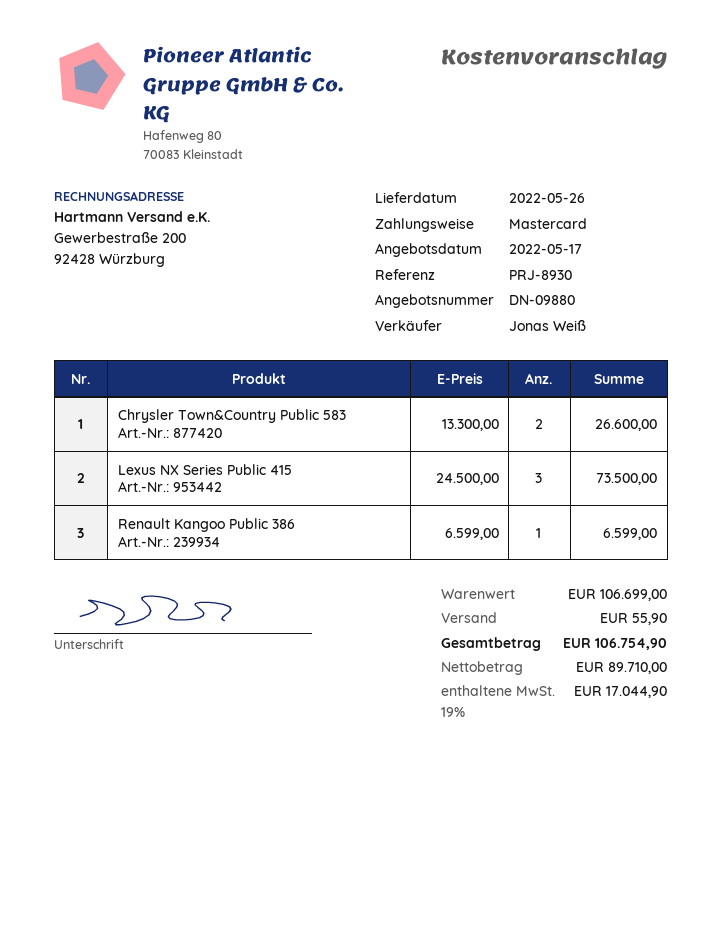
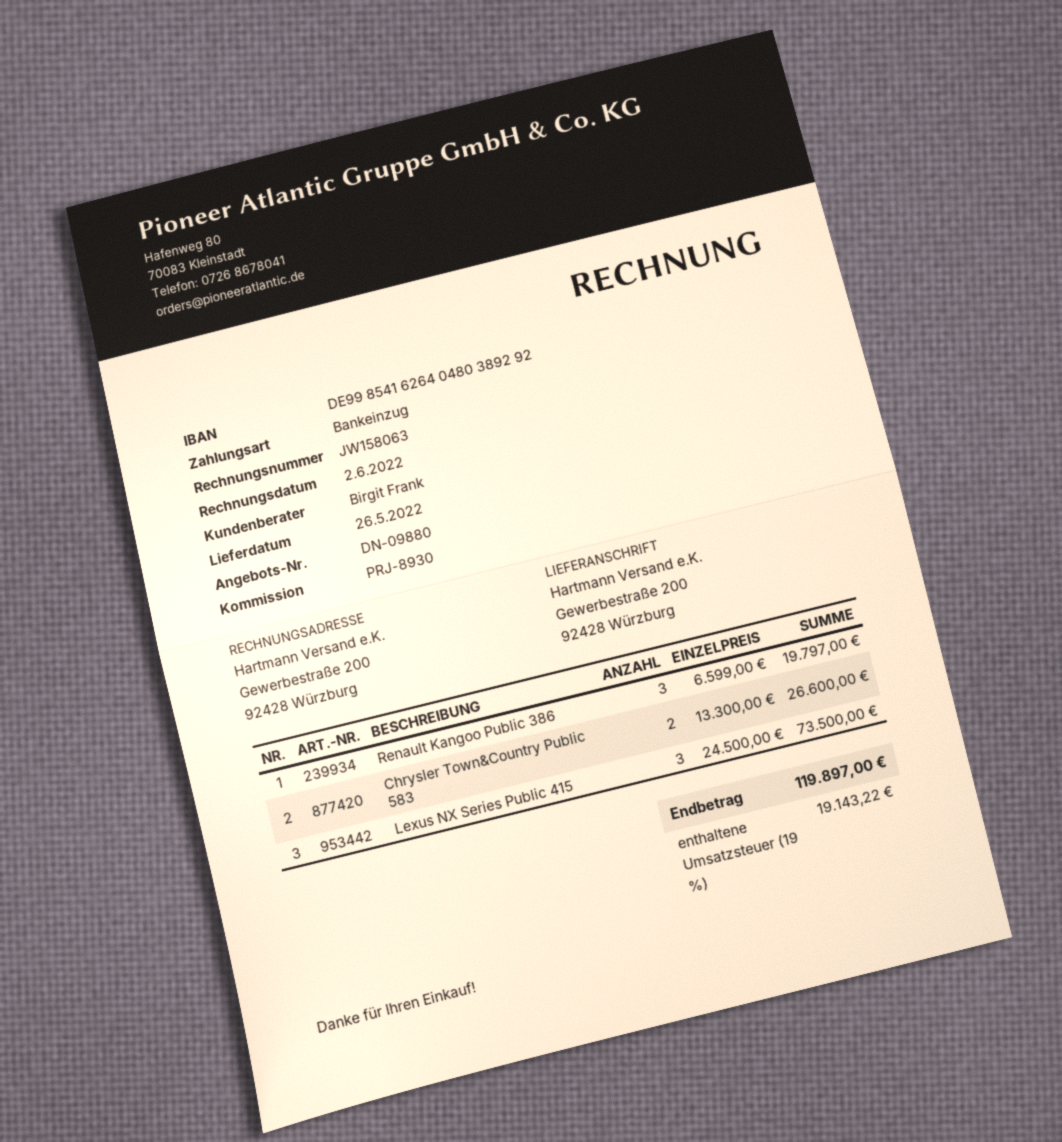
sales rep: Jonas Weiß -> Birgit Frank
payment method: Mastercard -> direct debit
Renault Kangoo Public 386: 1 x 6599.00 = 6599.00 -> 3 x 6599.00 = 19797.00
shipping: 55.90 -> none
tax: 19% = 17044.90 -> 19% = 19143.22
total: 106754.90 -> 119897.00

